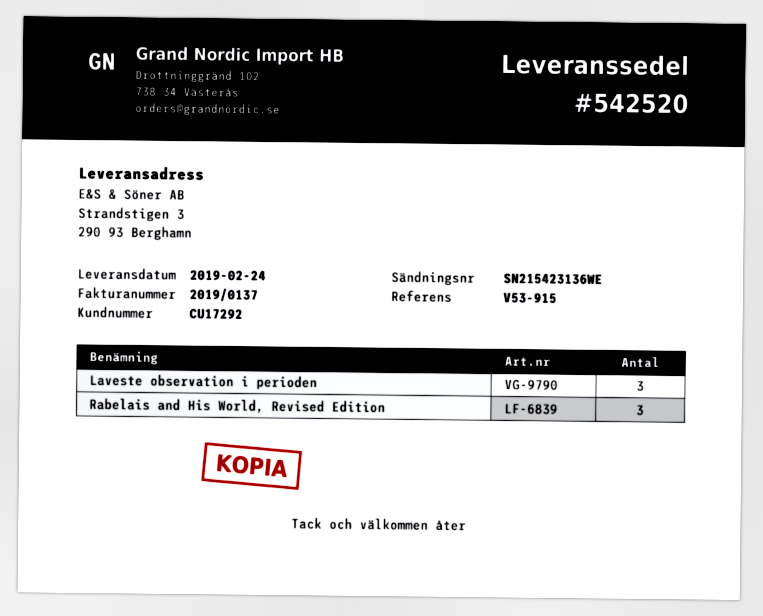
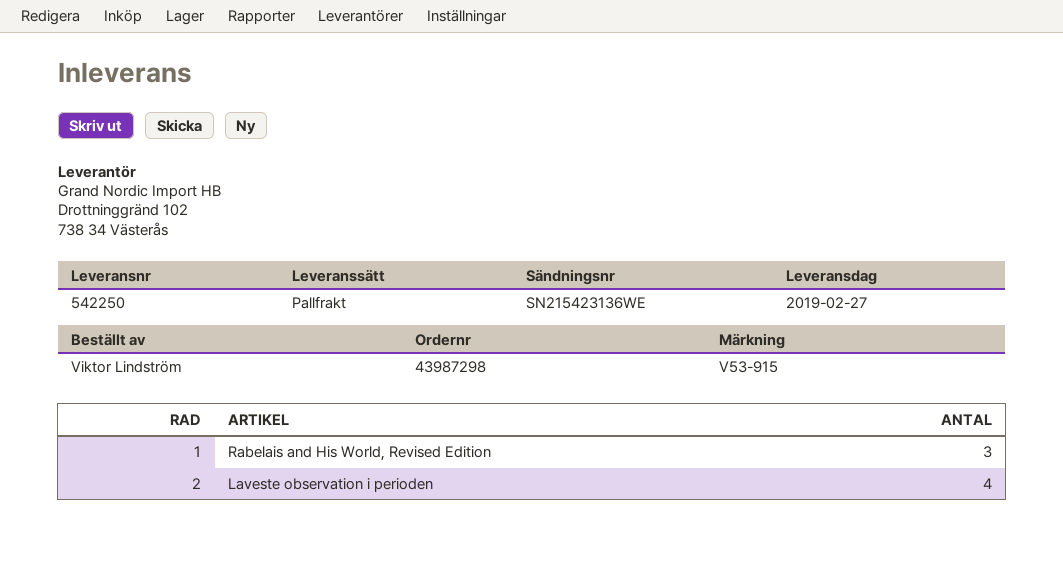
delivery note number: 542520 -> 542250
delivery date: 2019-02-24 -> 2019-02-27
Laveste observation i perioden: 3 -> 4

